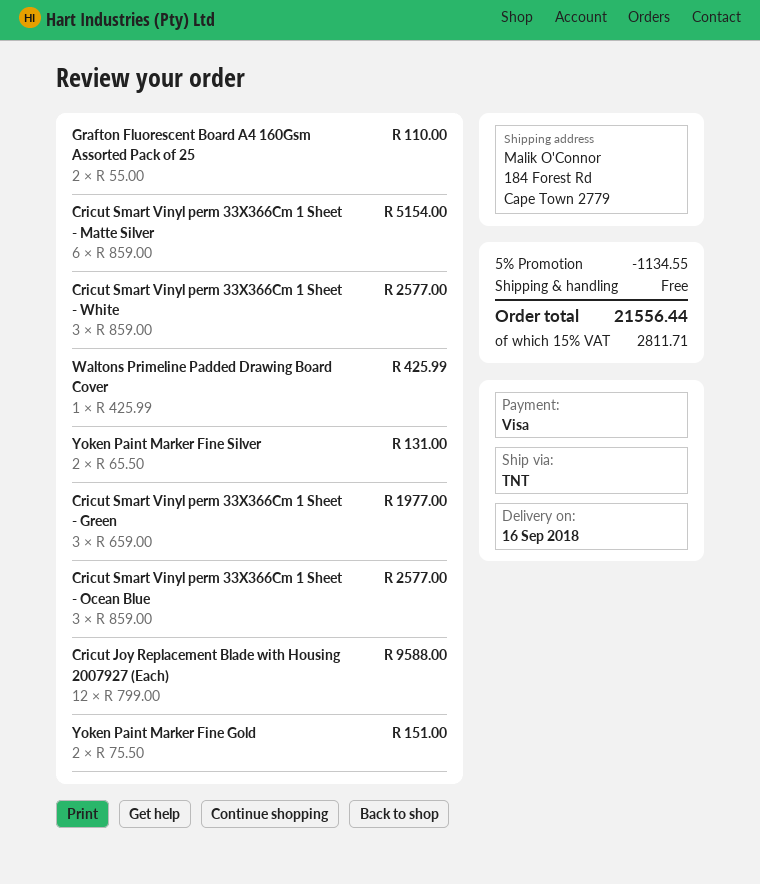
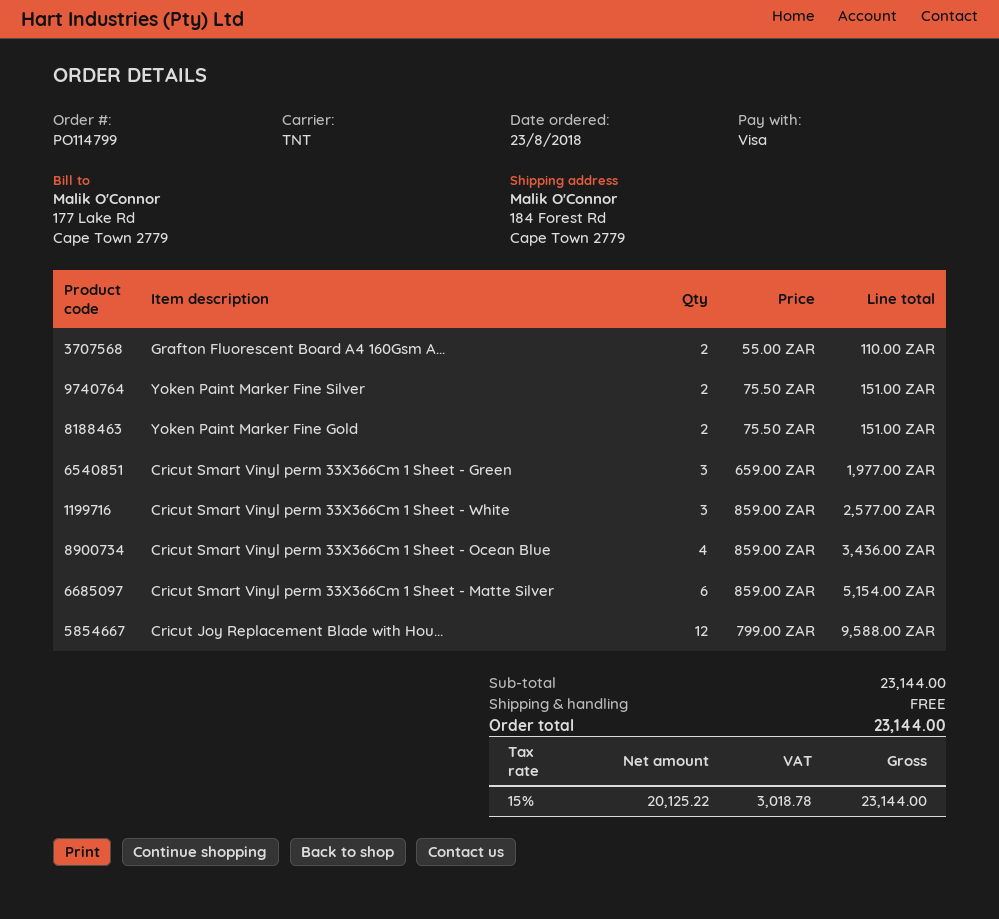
Waltons Primeline Padded Drawing Board Cover: 1 x 425.99 = 425.99 -> none
Yoken Paint Marker Fine Silver: 2 x 65.50 = 131.00 -> 2 x 75.50 = 151.00
Cricut Smart Vinyl perm 33X366Cm 1 Sheet - Ocean Blue: 3 x 859.00 = 2577.00 -> 4 x 859.00 = 3436.00
discount: 5% = 1134.55 -> none
tax: 15% = 2811.71 -> 15% = 3018.78
total: 21556.44 -> 23144.00

